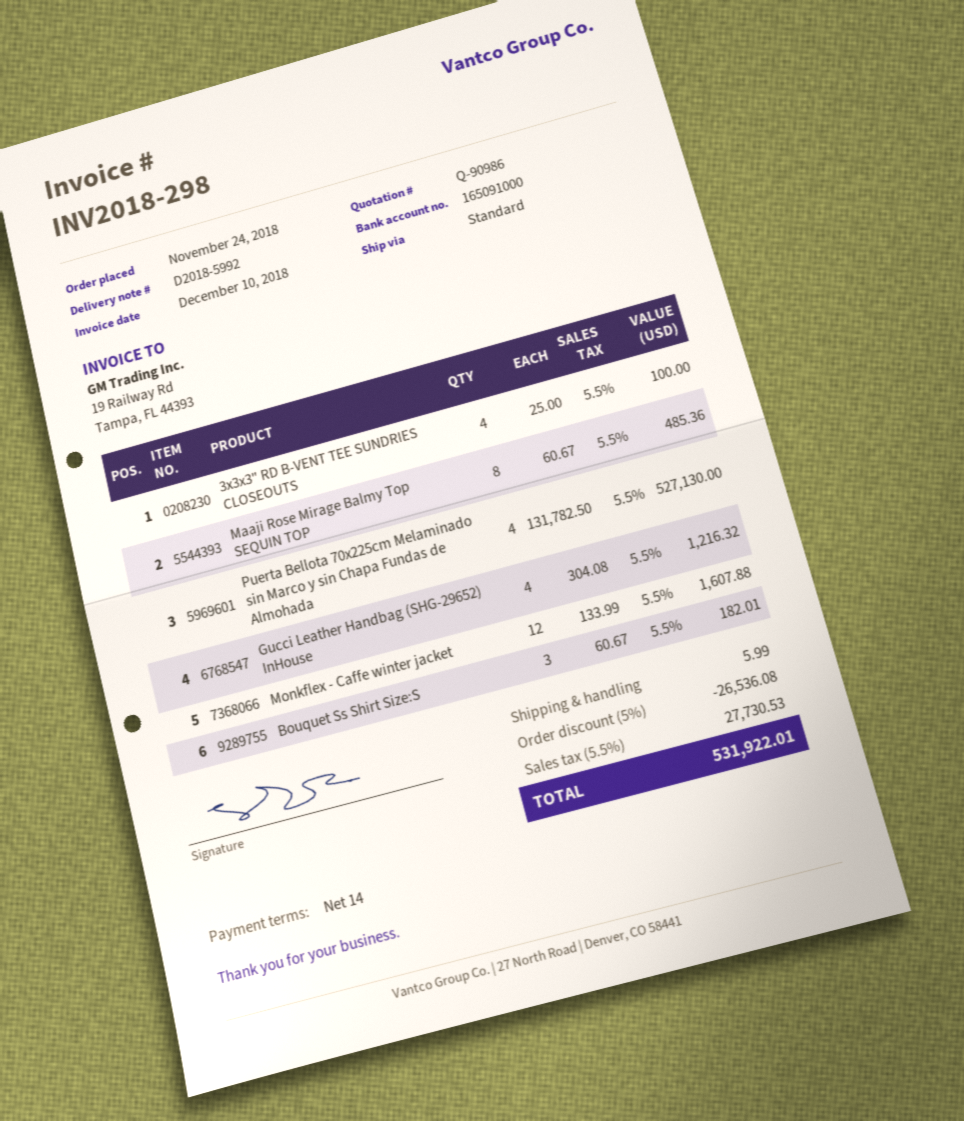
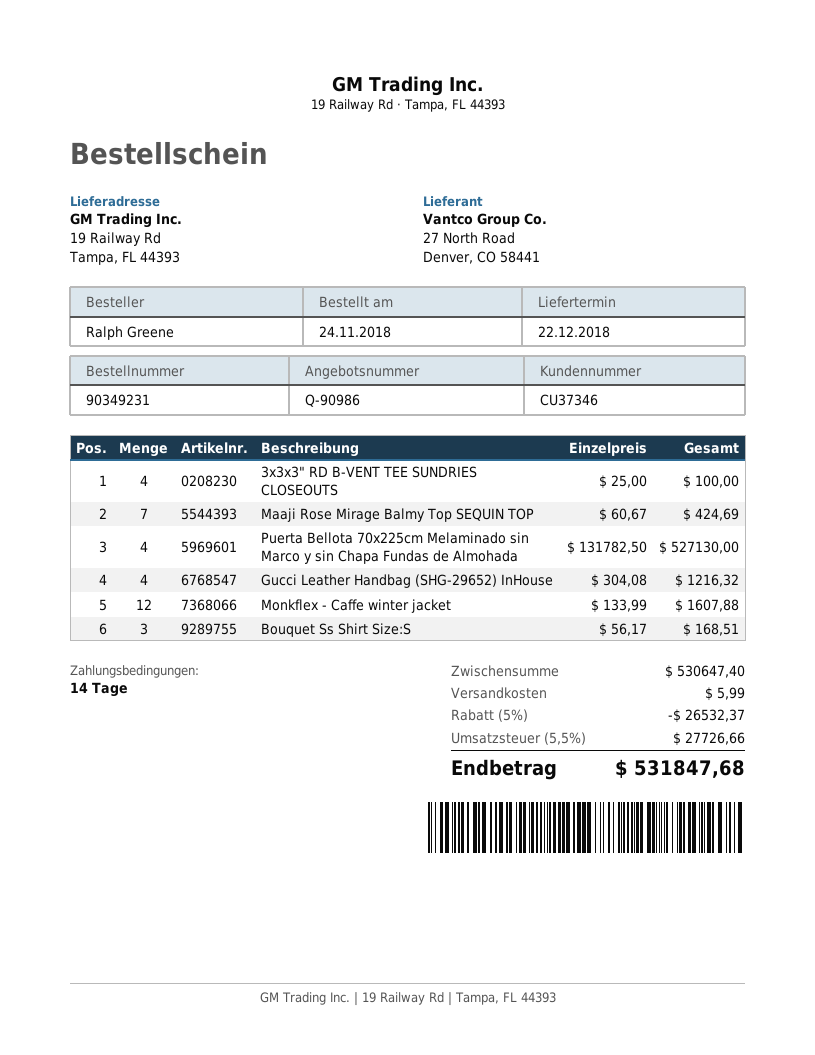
Maaji Rose Mirage Balmy Top SEQUIN TOP: 8 x 60.67 = 485.36 -> 7 x 60.67 = 424.69
Bouquet Ss Shirt Size:S: 3 x 60.67 = 182.01 -> 3 x 56.17 = 168.51
discount: 5% = 26536.08 -> 5% = 26532.37
tax: 5.5% = 27730.53 -> 5.5% = 27726.66
total: 531922.01 -> 531847.68

